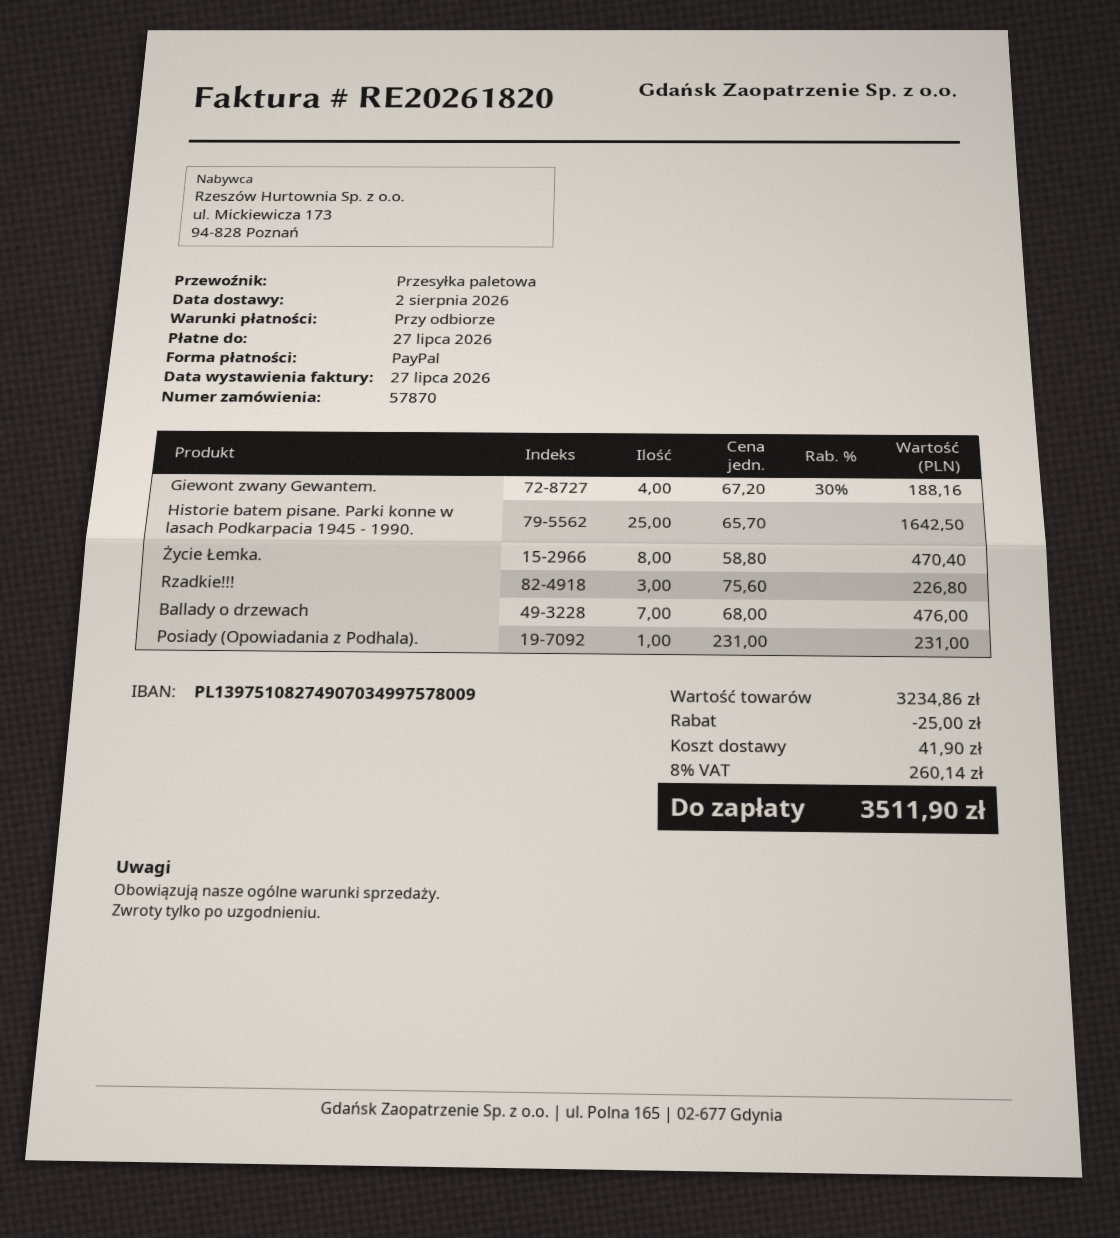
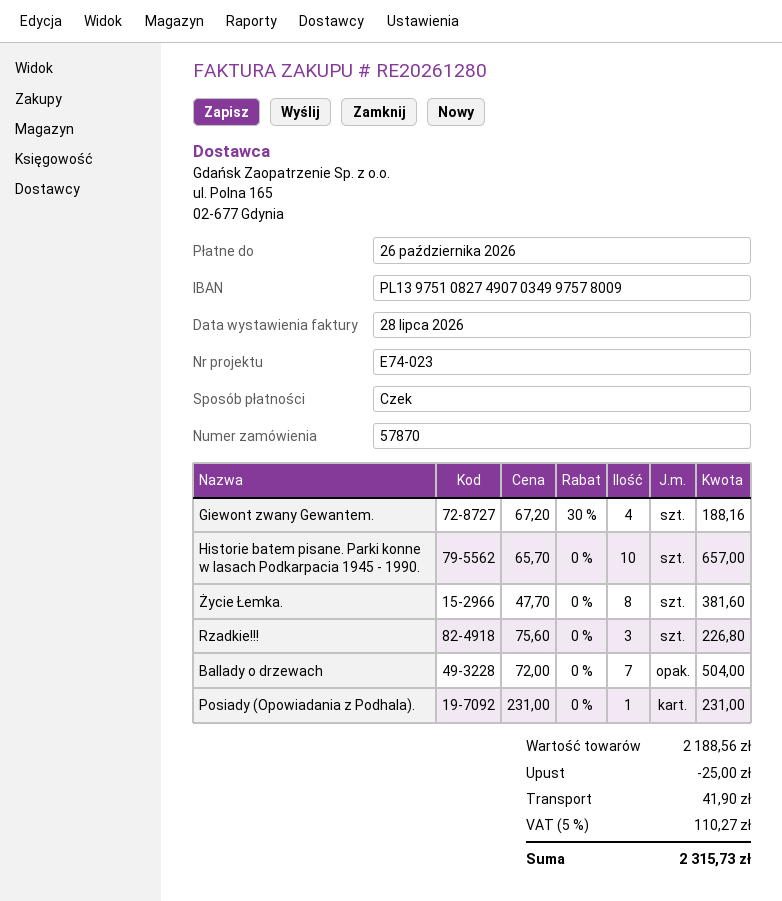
invoice number: RE20261820 -> RE20261280
invoice date: 2026-07-27 -> 2026-07-28
due date: 2026-07-27 -> 2026-10-26
payment method: PayPal -> cheque
Historie batem pisane. Parki konne w lasach Podkarpacia 1945 - 1990.: 25 x 65.70 = 1642.50 -> 10 x 65.70 = 657.00
Życie Łemka.: 8 x 58.80 = 470.40 -> 8 x 47.70 = 381.60
Ballady o drzewach: 7 x 68.00 = 476.00 -> 7 x 72.00 = 504.00
subtotal: 3234.86 -> 2188.56
tax: 8% = 260.14 -> 5% = 110.27
total: 3511.90 -> 2315.73

